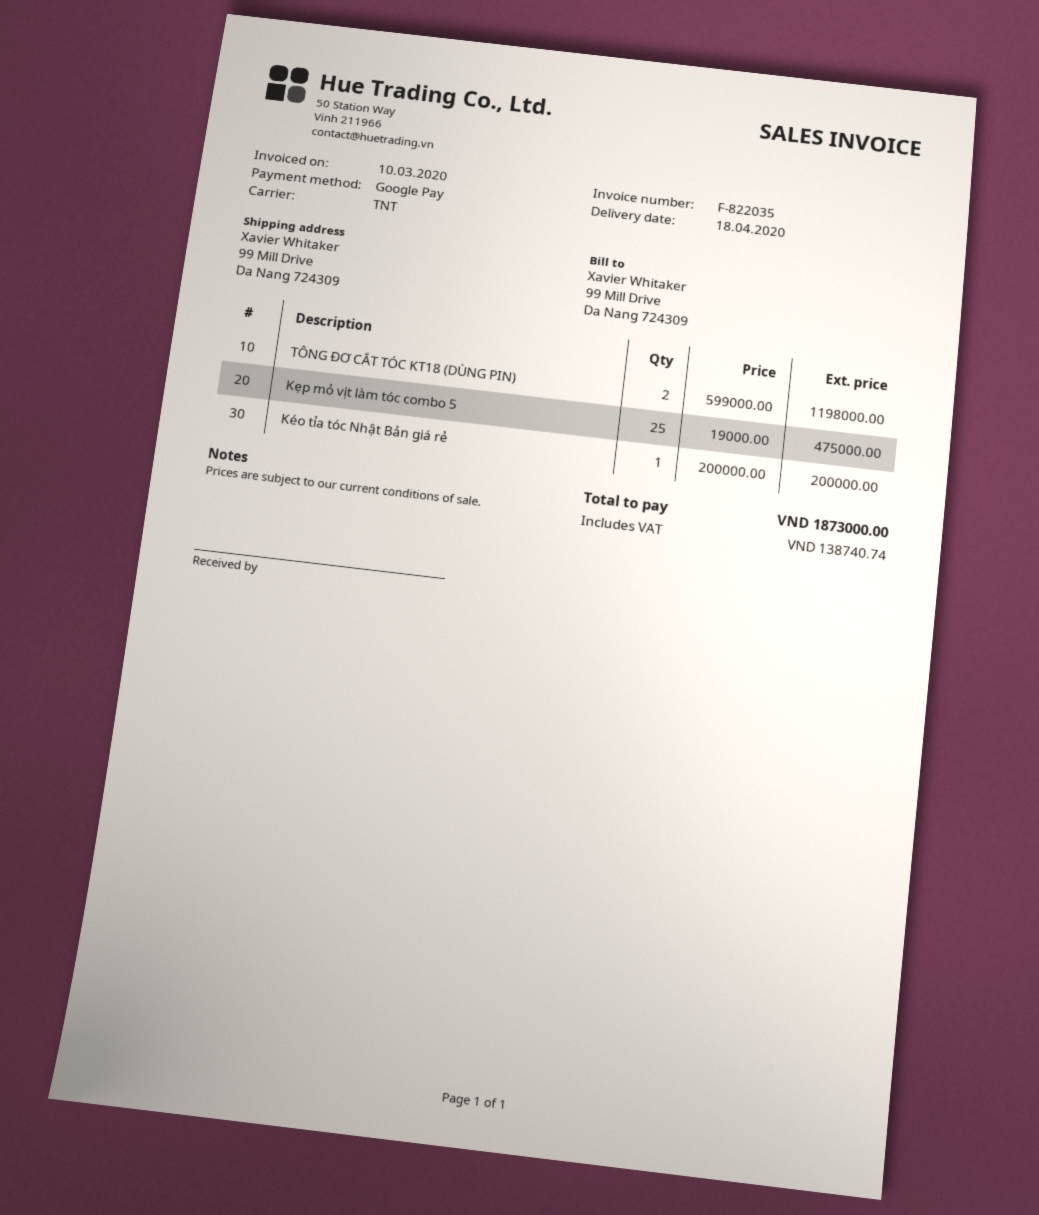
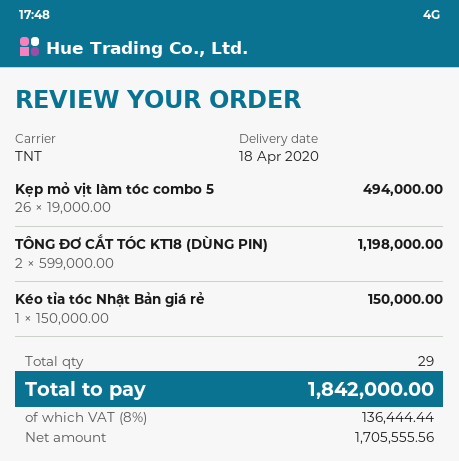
Kẹp mỏ vịt làm tóc combo 5: 25 x 19000.00 = 475000.00 -> 26 x 19000.00 = 494000.00
Kéo tỉa tóc Nhật Bản giá rẻ: 1 x 200000.00 = 200000.00 -> 1 x 150000.00 = 150000.00
tax: 138740.74 -> 136444.44
total: 1873000.00 -> 1842000.00

